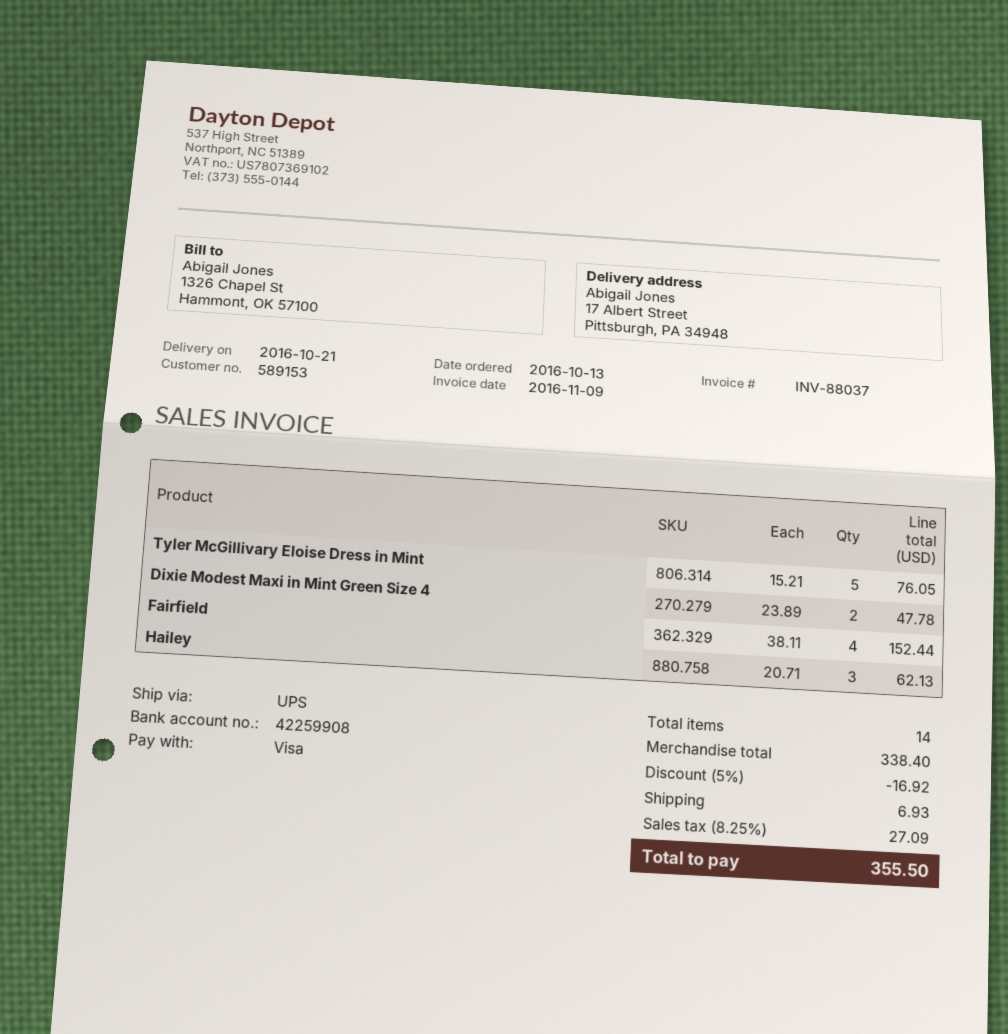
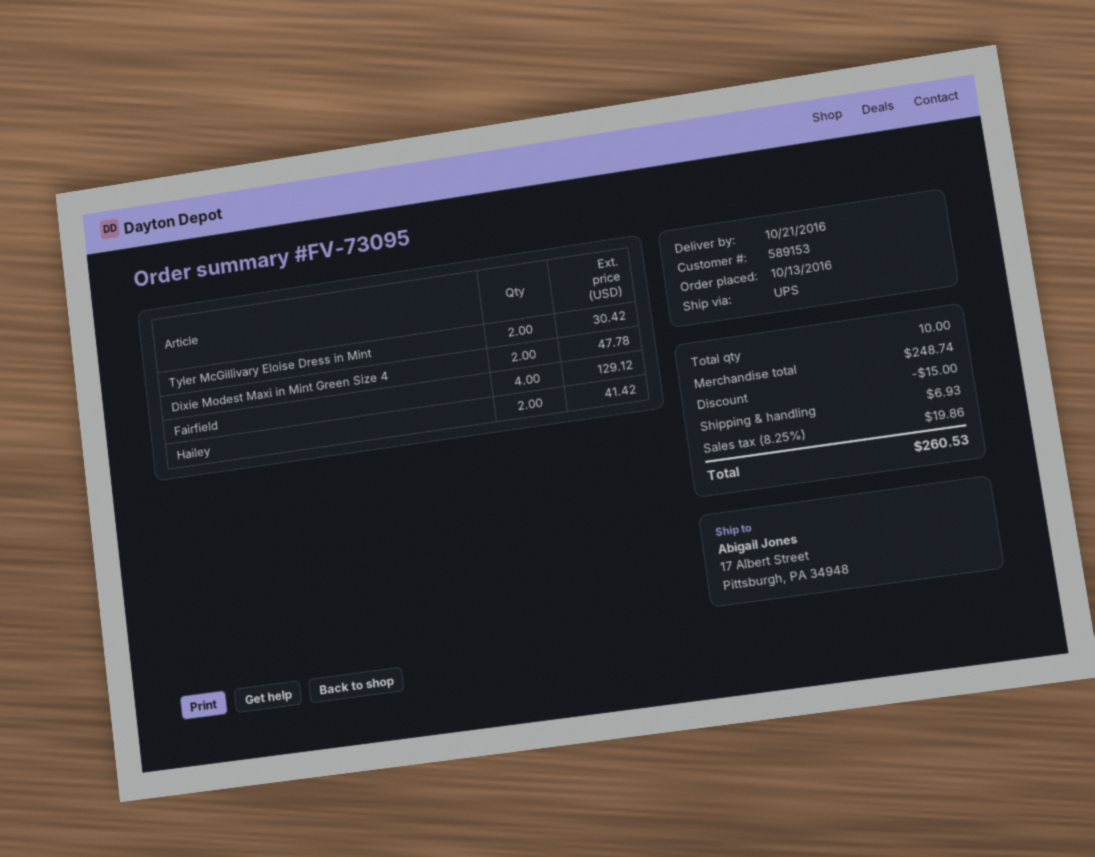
Tyler McGillivary Eloise Dress in Mint: 5 for 76.05 -> 2 for 30.42
Fairfield: 4 for 152.44 -> 4 for 129.12
Hailey: 3 for 62.13 -> 2 for 41.42
total quantity: 14 -> 10
subtotal: 338.40 -> 248.74
discount: 16.92 -> 15.00
tax: 8.25% = 27.09 -> 8.25% = 19.86
total: 355.50 -> 260.53

